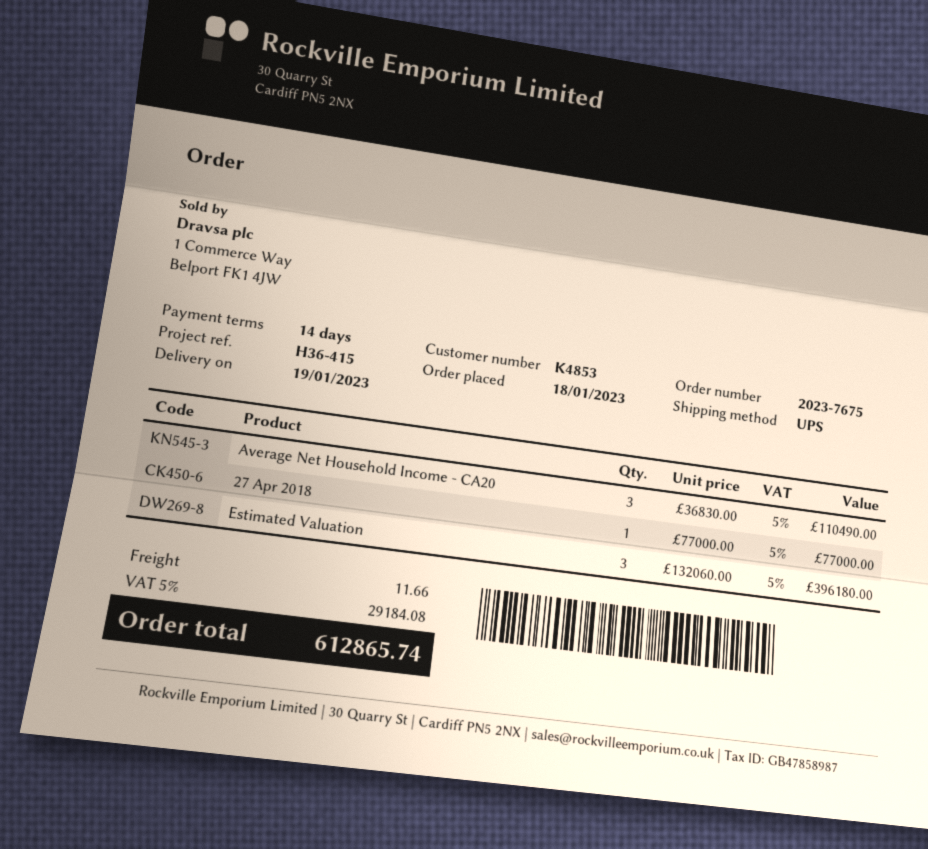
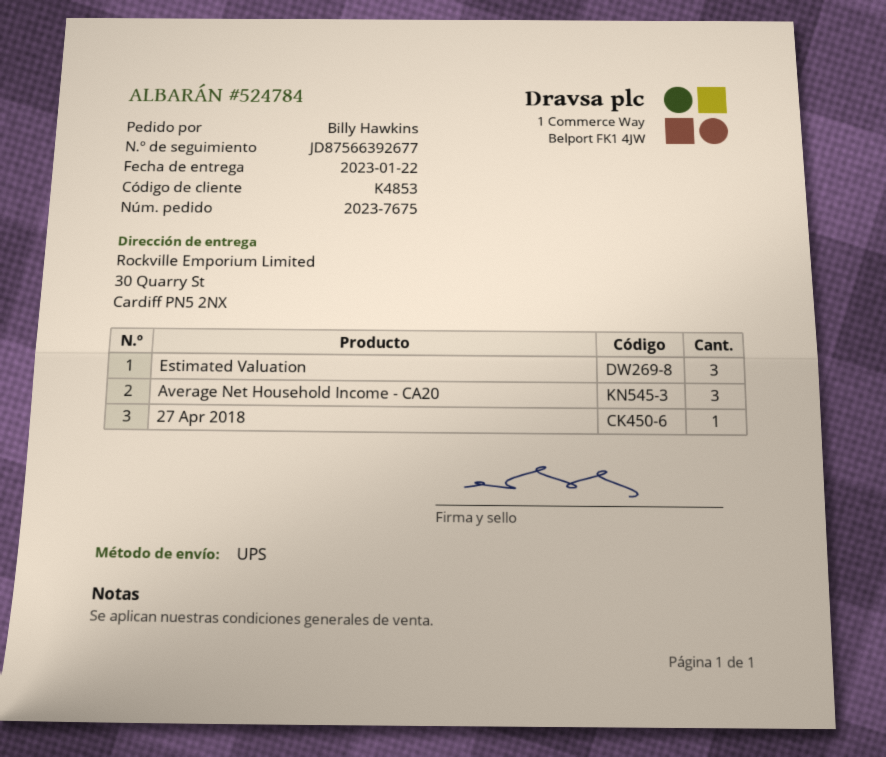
delivery date: 2023-01-19 -> 2023-01-22

